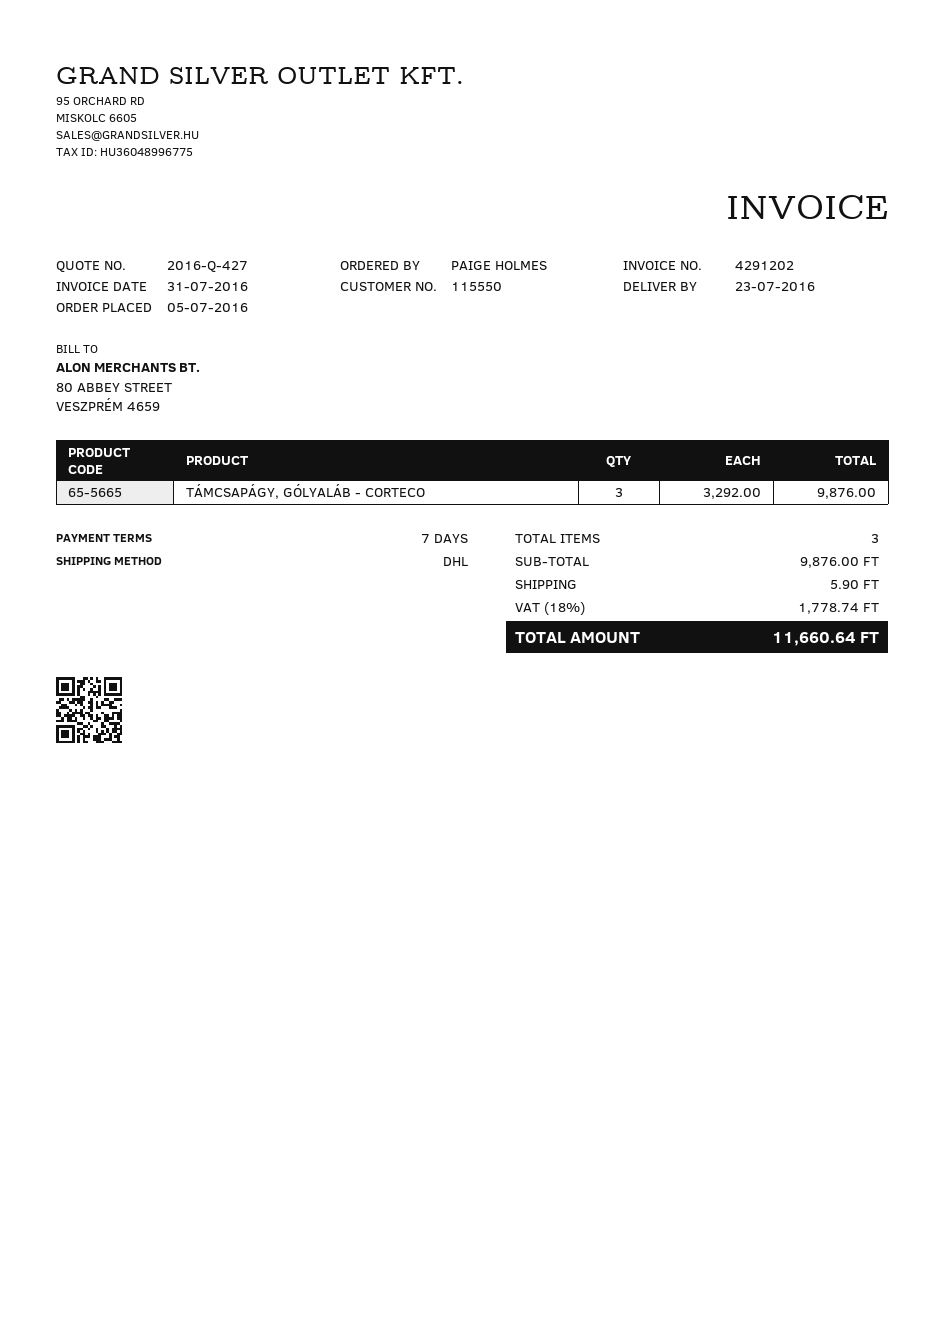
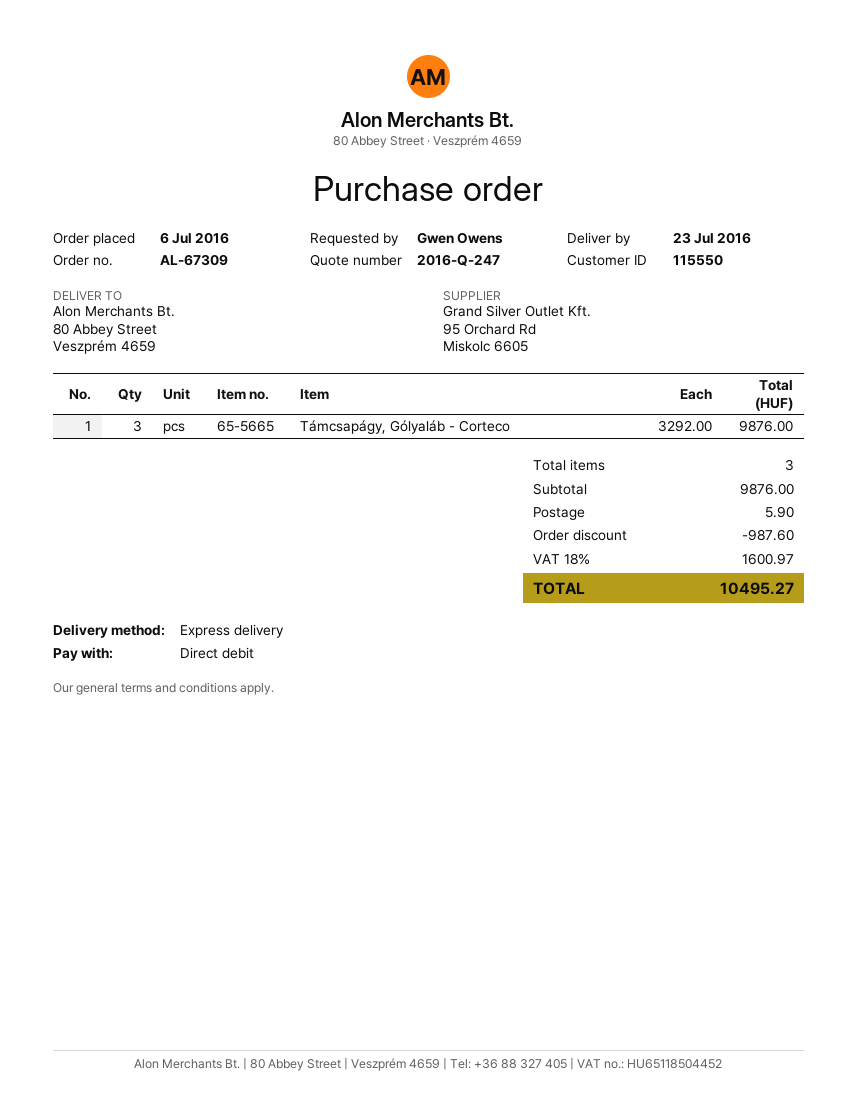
quote number: 2016-Q-427 -> 2016-Q-247
order date: 2016-07-05 -> 2016-07-06
ordered by: PAIGE HOLMES -> Gwen Owens
shipping method: DHL -> express
discount: none -> 987.60
tax: 18% = 1778.74 -> 18% = 1600.97
total: 11660.64 -> 10495.27

